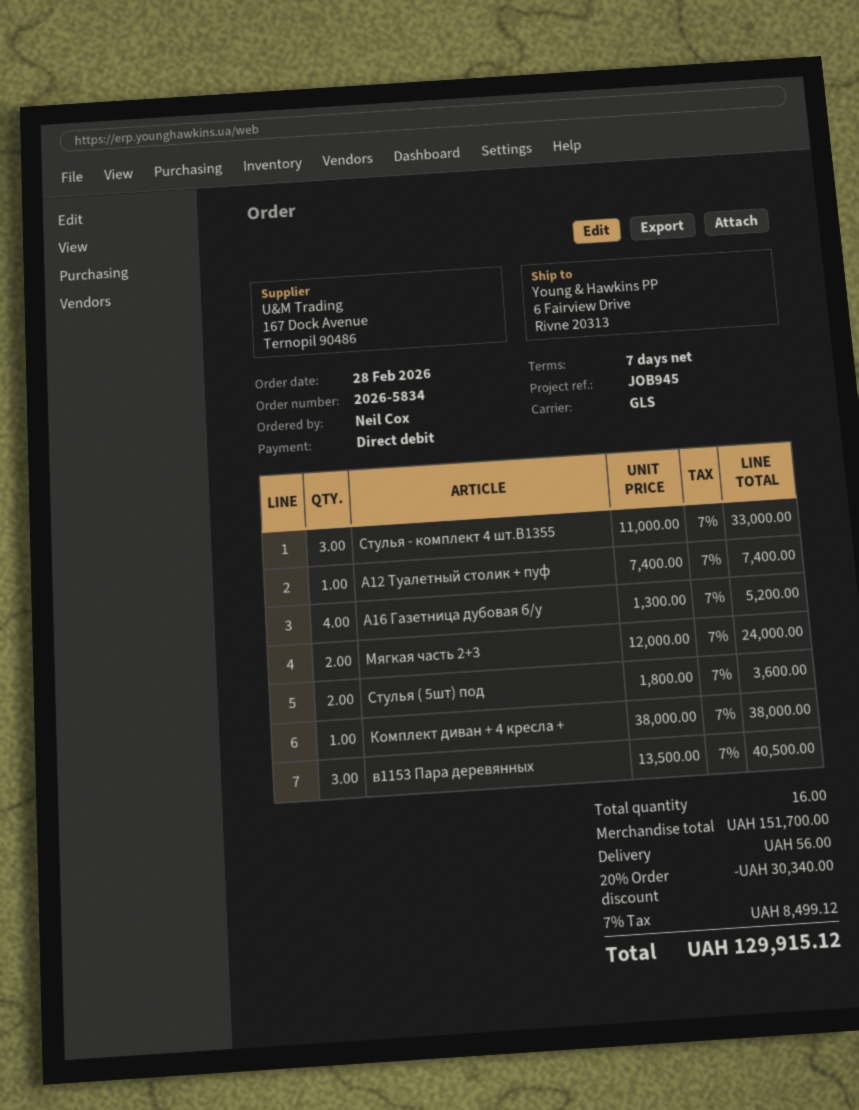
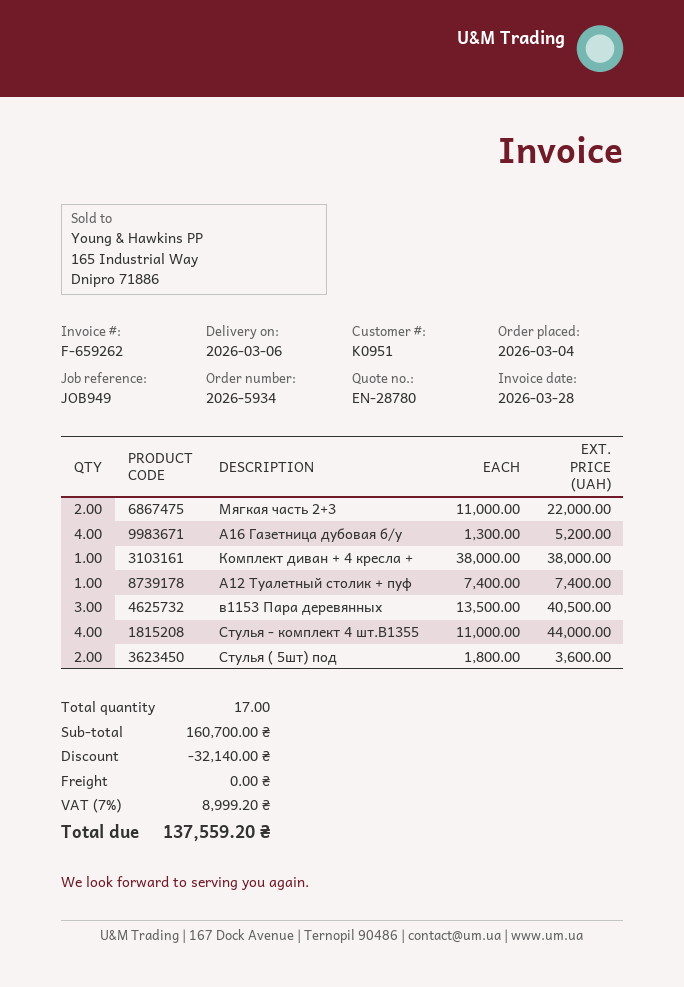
order number: 2026-5834 -> 2026-5934
order date: 2026-02-28 -> 2026-03-04
reference: JOB945 -> JOB949
Стулья - комплект 4 шт.В1355: 3 x 11000.00 = 33000.00 -> 4 x 11000.00 = 44000.00
Мягкая часть 2+3: 2 x 12000.00 = 24000.00 -> 2 x 11000.00 = 22000.00
total quantity: 16 -> 17
subtotal: 151700.00 -> 160700.00
discount: 30340.00 -> 32140.00
shipping: 56.00 -> 0.00
tax: 7% = 8499.12 -> 7% = 8999.20
total: 129915.12 -> 137559.20

